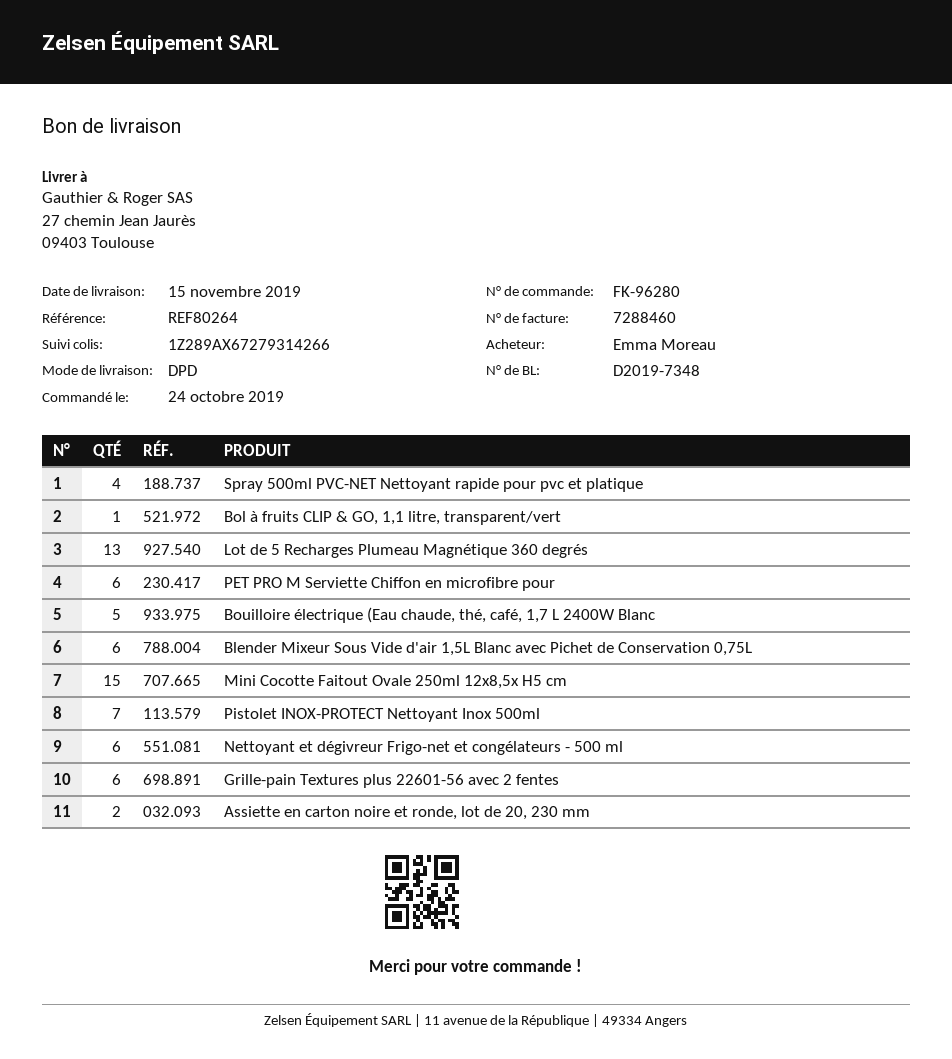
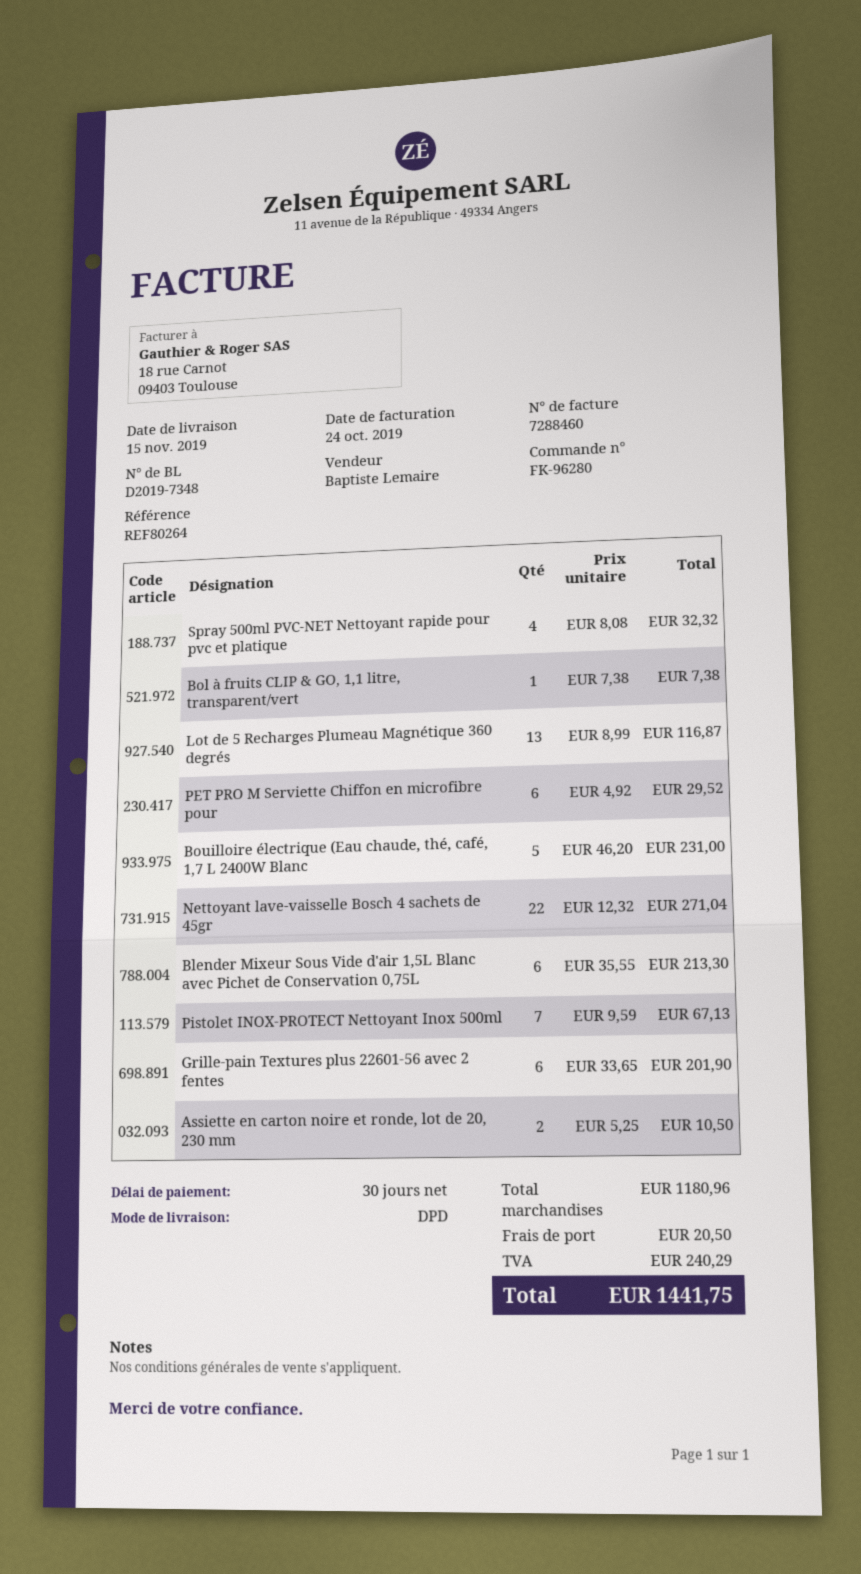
Mini Cocotte Faitout Ovale 250ml 12x8,5x H5 cm: 15 -> none
Nettoyant et dégivreur Frigo-net et congélateurs - 500 ml: 6 -> none
Nettoyant lave-vaisselle Bosch 4 sachets de 45gr: none -> 22

